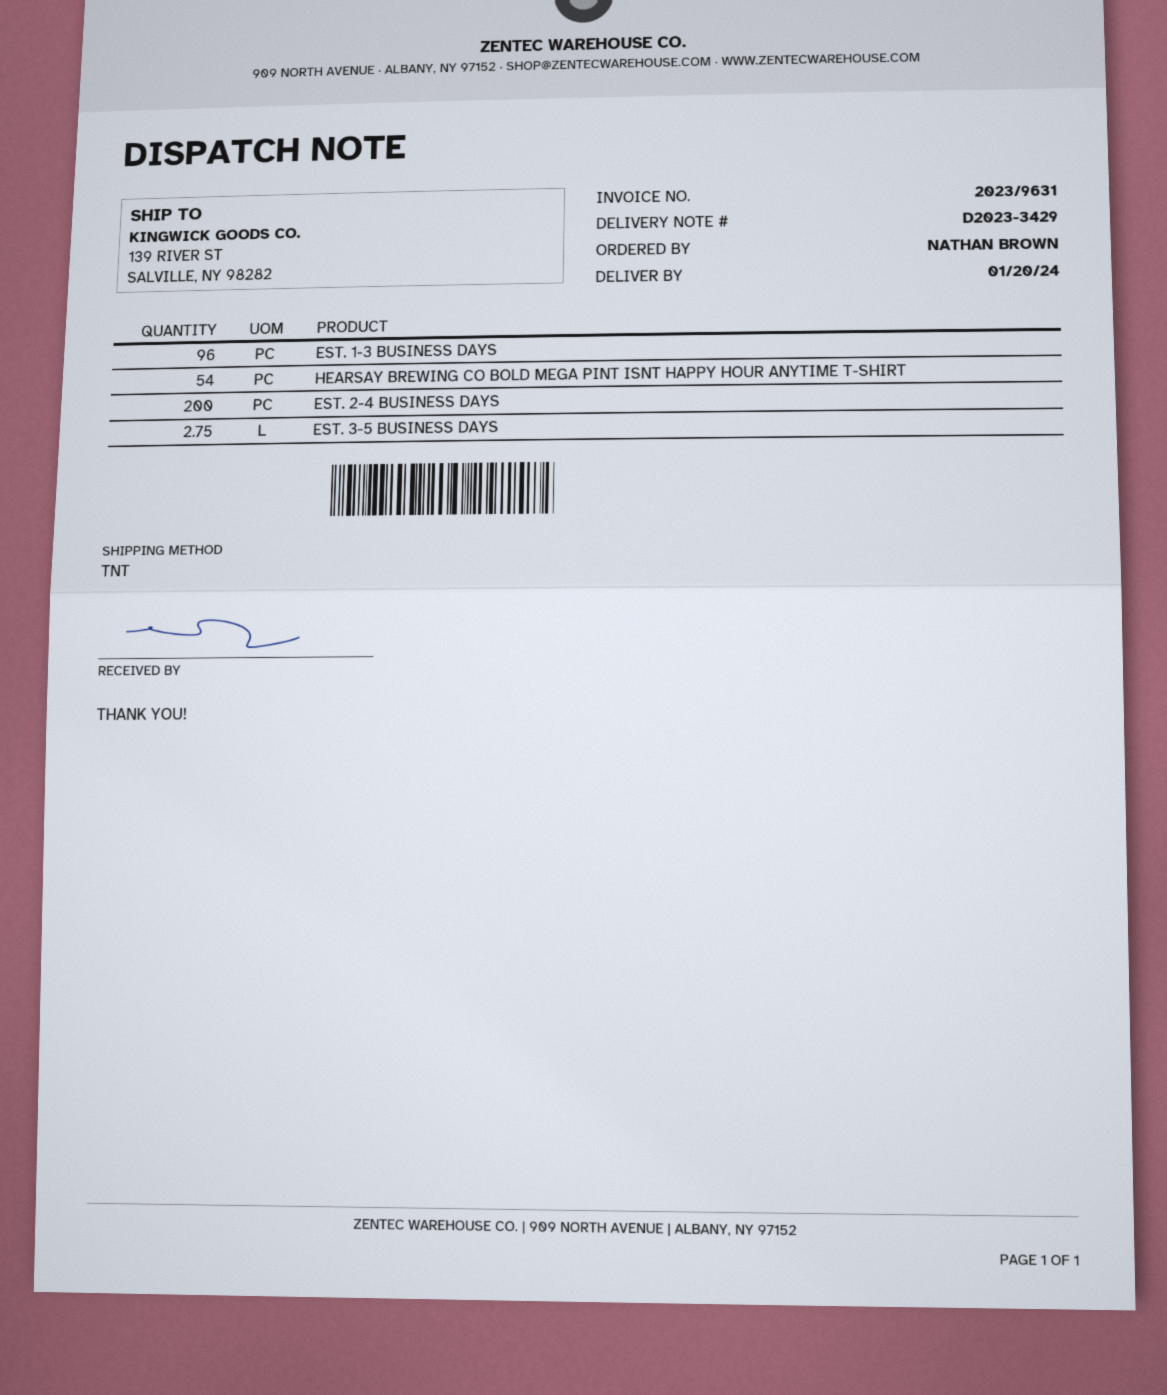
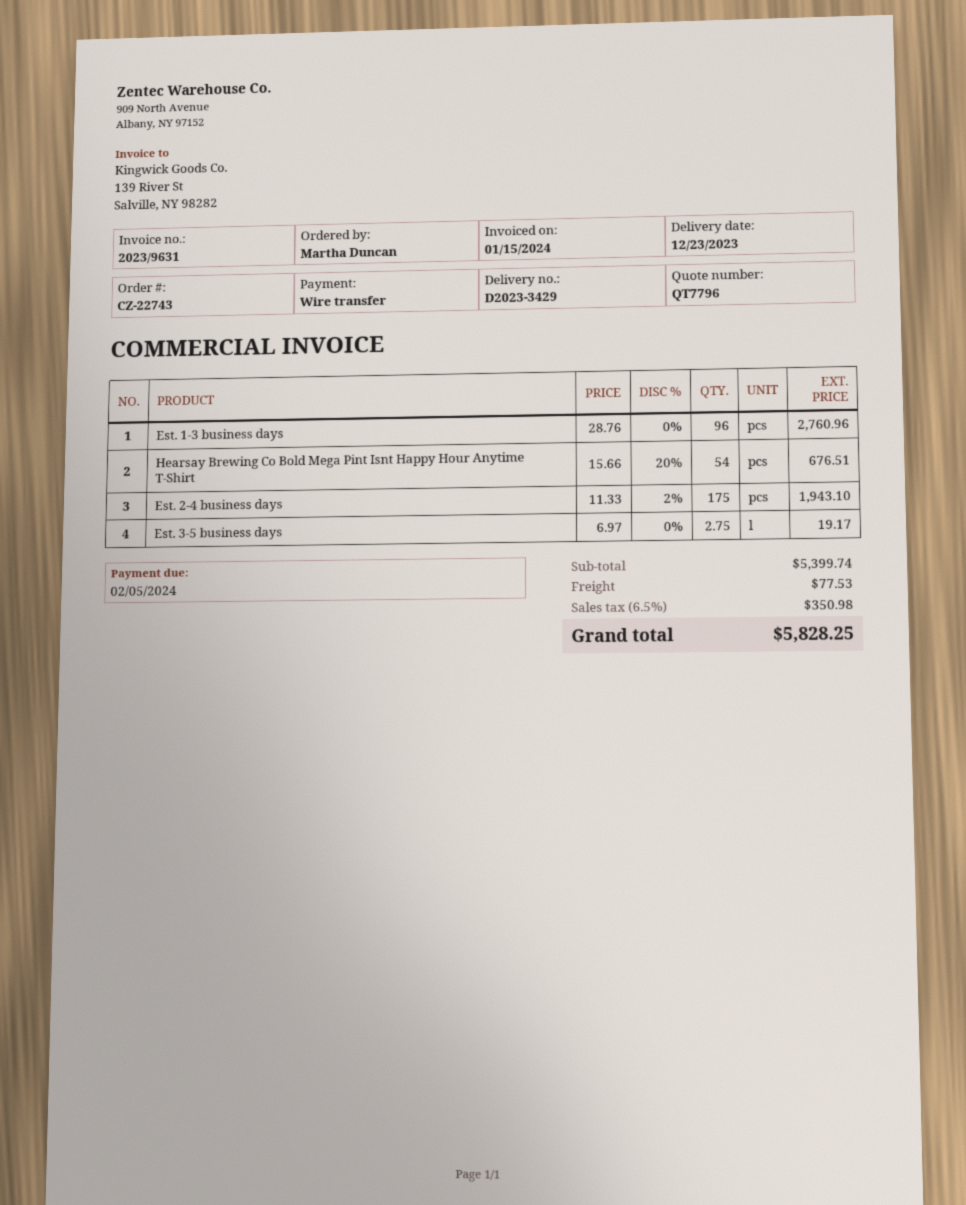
delivery date: 2024-01-20 -> 2023-12-23
ordered by: NATHAN BROWN -> Martha Duncan
EST. 2-4 BUSINESS DAYS: 200 -> 175

